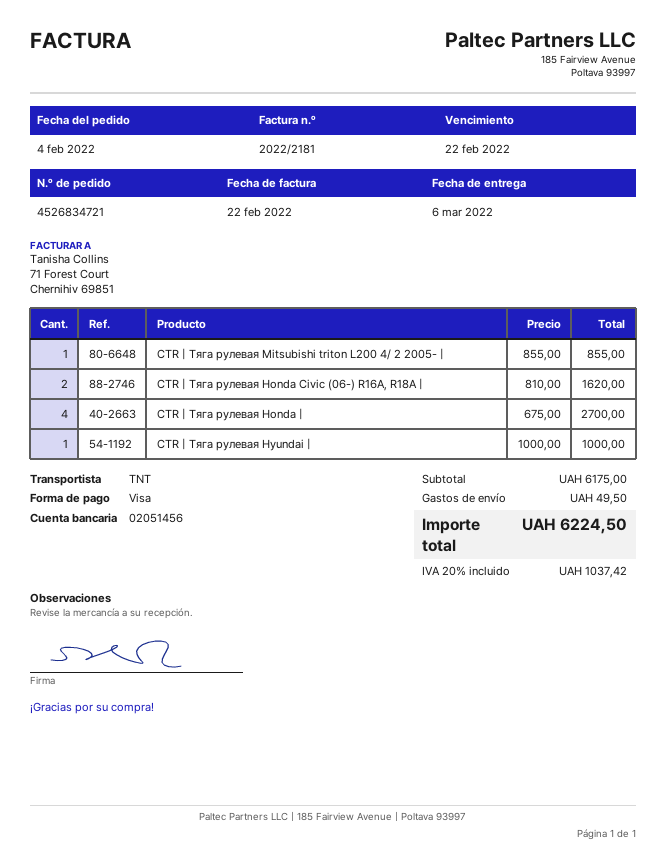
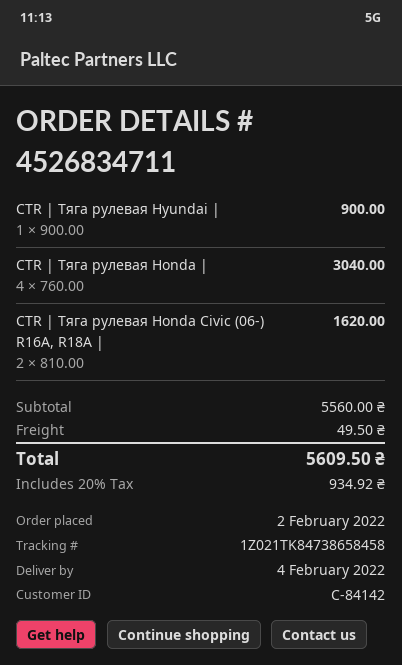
order number: 4526834721 -> 4526834711
order date: 2022-02-04 -> 2022-02-02
delivery date: 2022-03-06 -> 2022-02-04
CTR | Тяга рулевая Mitsubishi triton L200 4/ 2 2005- |: 1 x 855.00 = 855.00 -> none
CTR | Тяга рулевая Honda |: 4 x 675.00 = 2700.00 -> 4 x 760.00 = 3040.00
CTR | Тяга рулевая Hyundai |: 1 x 1000.00 = 1000.00 -> 1 x 900.00 = 900.00
subtotal: 6175.00 -> 5560.00
tax: 20% = 1037.42 -> 20% = 934.92
total: 6224.50 -> 5609.50

